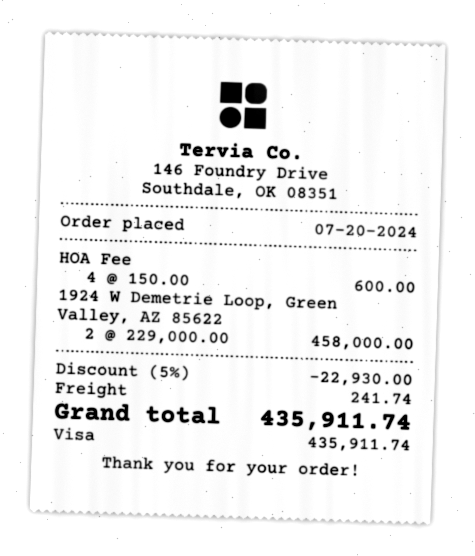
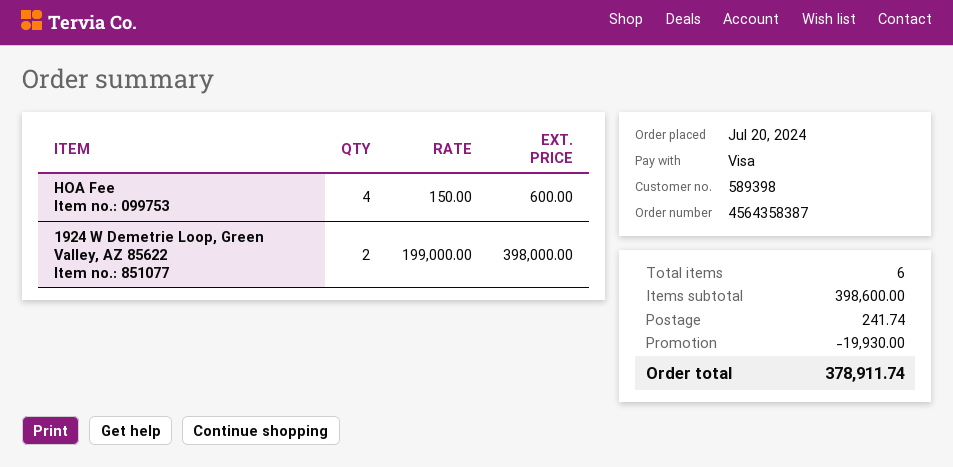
1924 W Demetrie Loop, Green Valley, AZ 85622: 2 x 229000.00 = 458000.00 -> 2 x 199000.00 = 398000.00
discount: 22930.00 -> 19930.00
total: 435911.74 -> 378911.74

